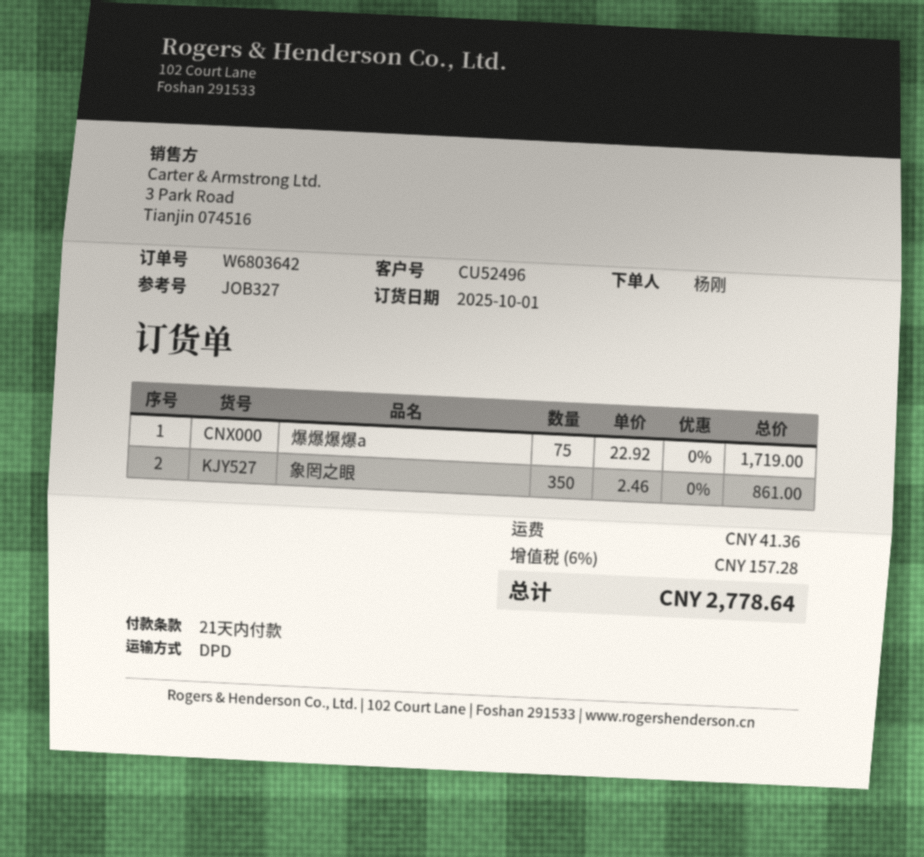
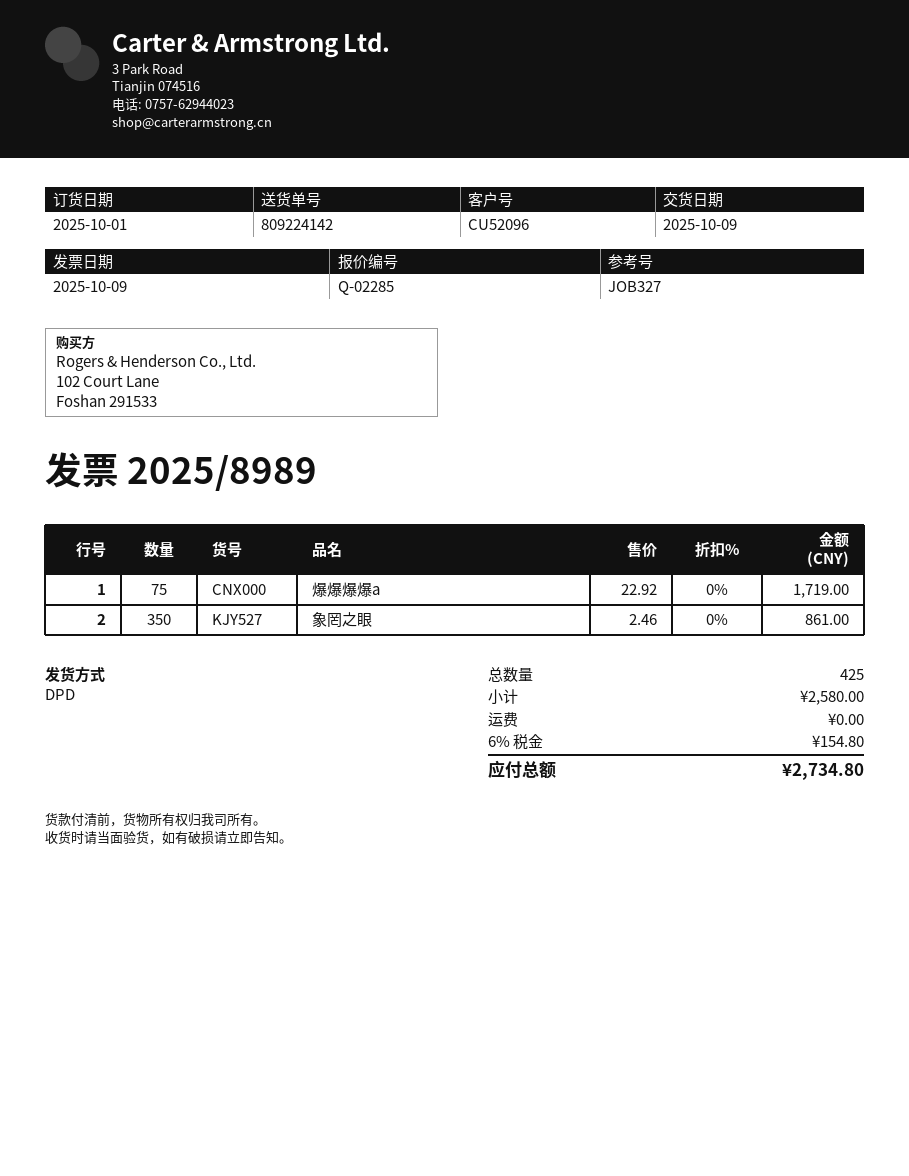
customer number: CU52496 -> CU52096
shipping: 41.36 -> 0.00
tax: 6% = 157.28 -> 6% = 154.80
total: 2778.64 -> 2734.80

